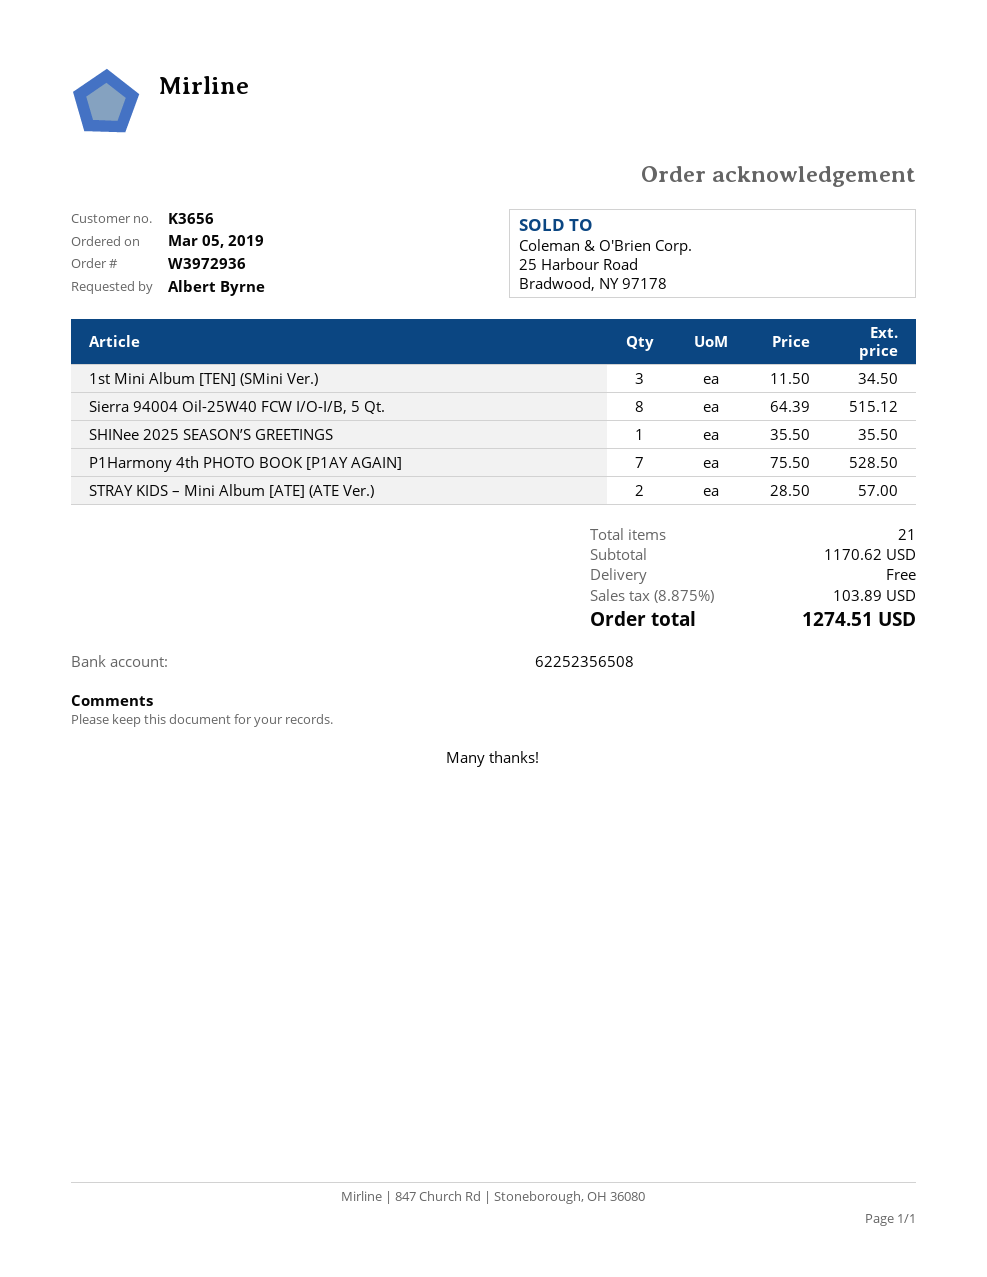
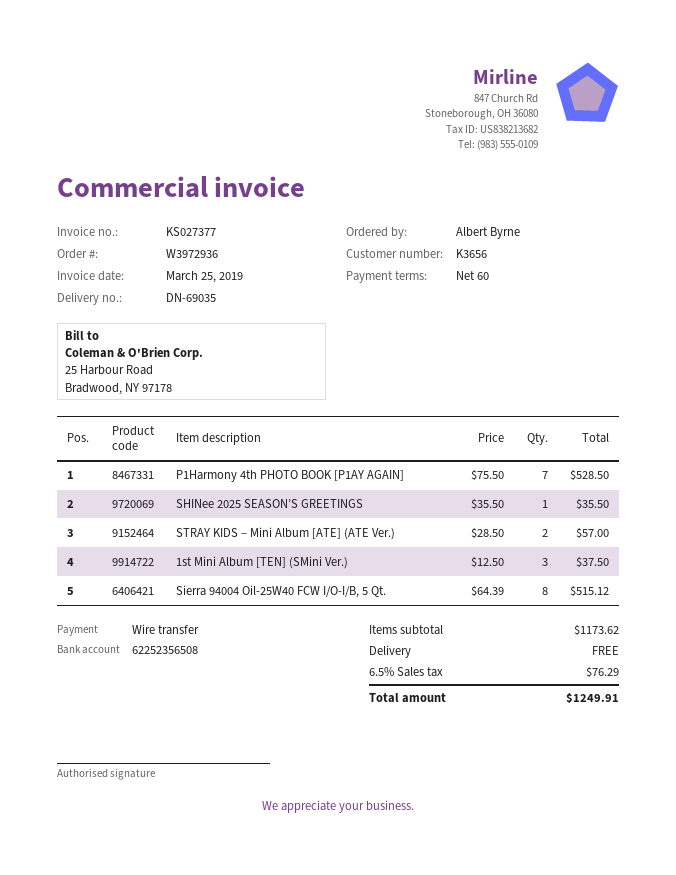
1st Mini Album [TEN] (SMini Ver.): 3 x 11.50 = 34.50 -> 3 x 12.50 = 37.50
subtotal: 1170.62 -> 1173.62
tax: 8.875% = 103.89 -> 6.5% = 76.29
total: 1274.51 -> 1249.91

